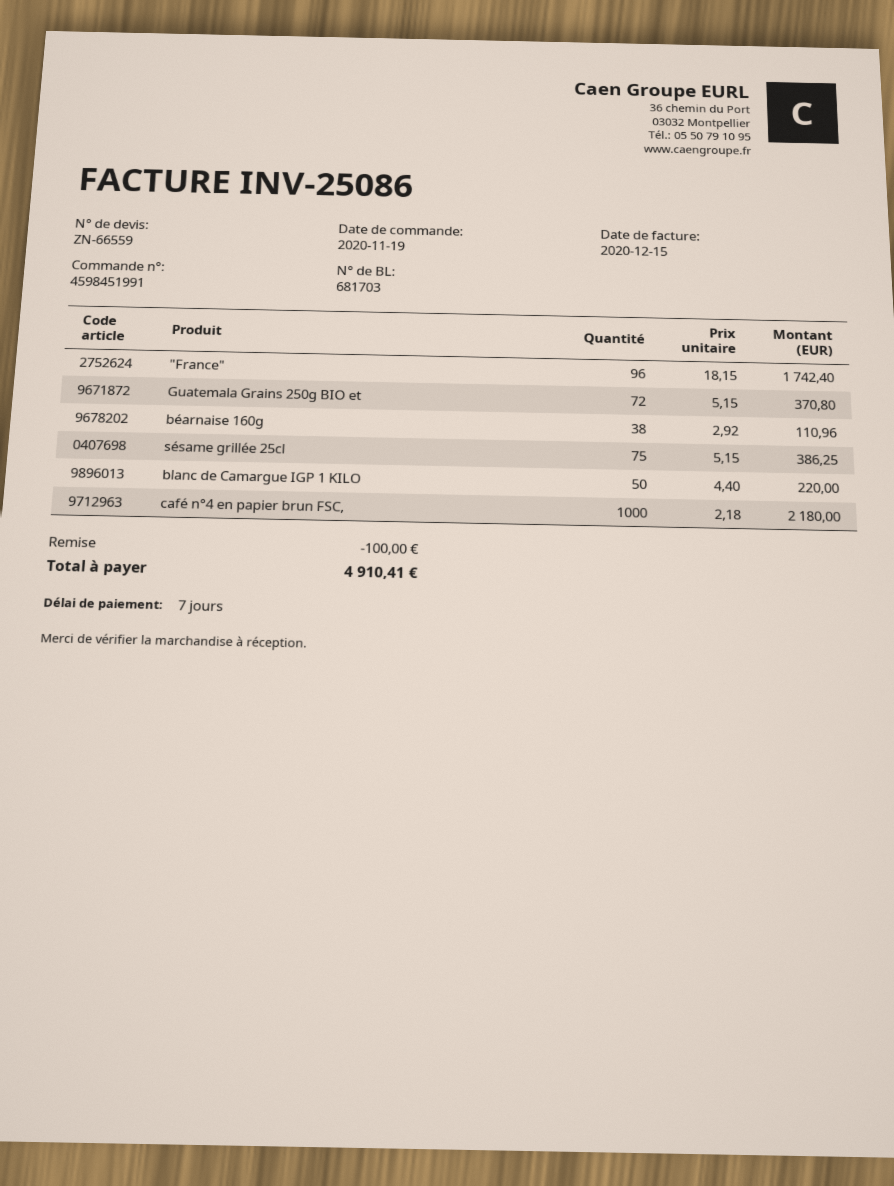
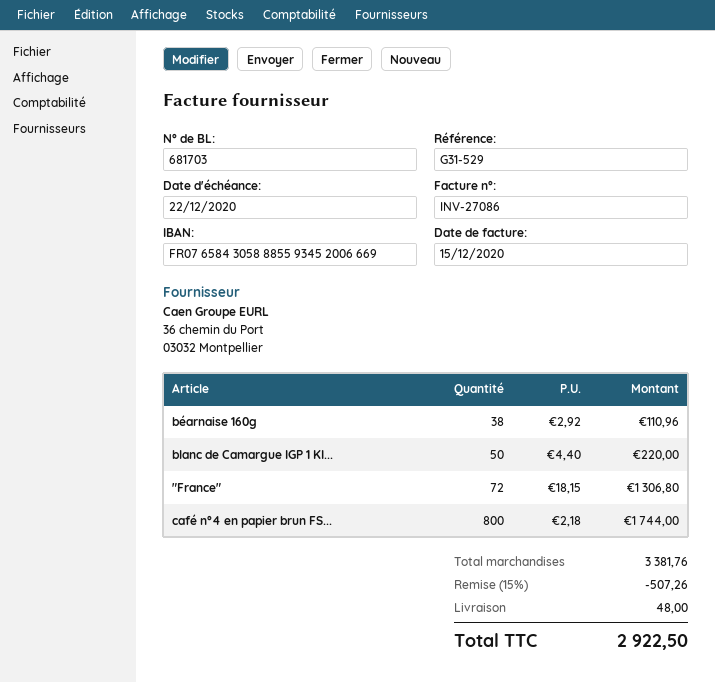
invoice number: INV-25086 -> INV-27086
"France": 96 x 18.15 = 1742.40 -> 72 x 18.15 = 1306.80
Guatemala Grains 250g BIO et: 72 x 5.15 = 370.80 -> none
sésame grillée 25cl: 75 x 5.15 = 386.25 -> none
café n°4 en papier brun FSC,: 1000 x 2.18 = 2180.00 -> 800 x 2.18 = 1744.00
discount: 100.00 -> 507.26
shipping: none -> 48.00
total: 4910.41 -> 2922.50

